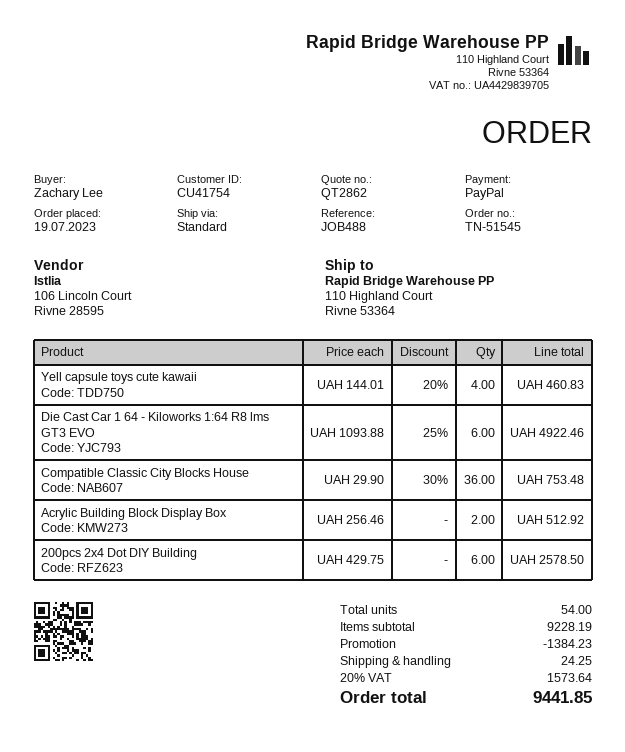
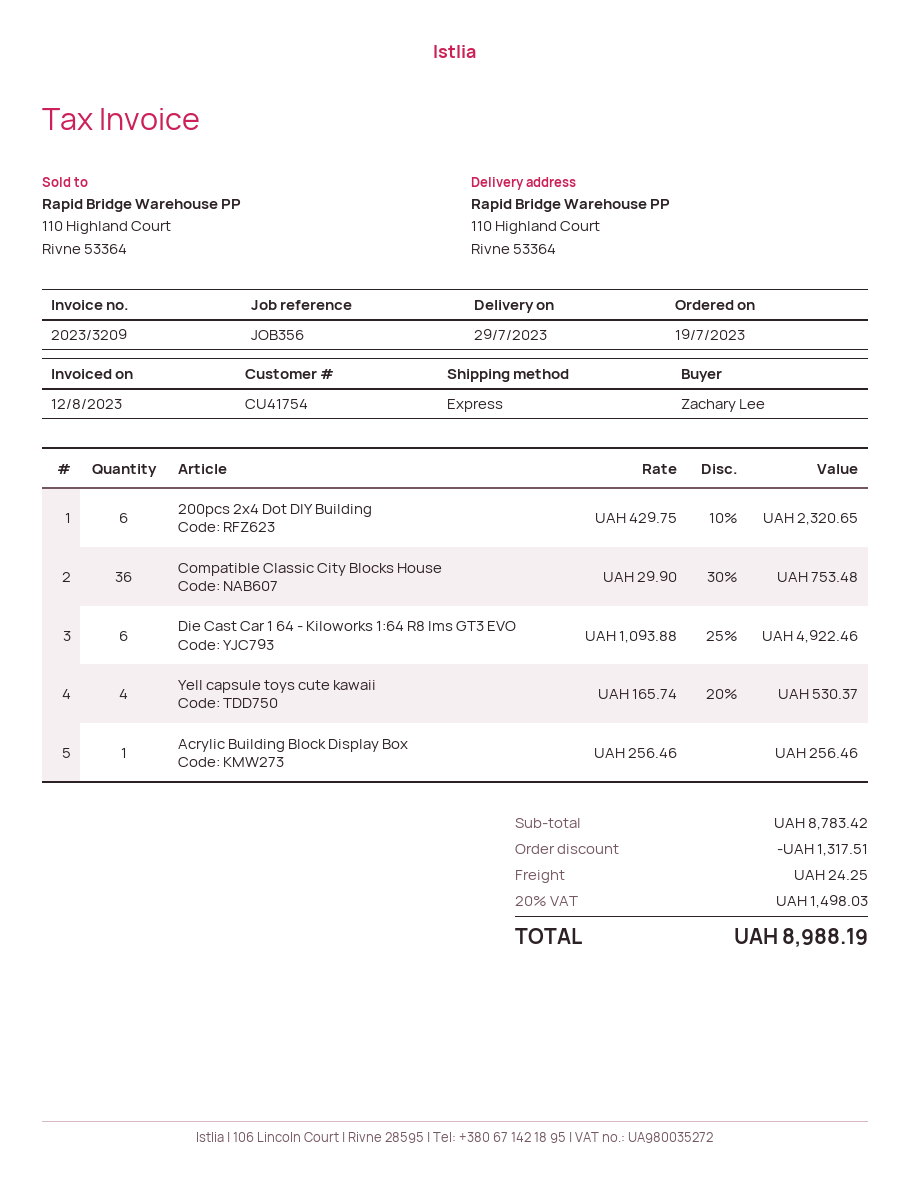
reference: JOB488 -> JOB356
shipping method: standard -> express
Yell capsule toys cute kawaii: 4 x 144.01 - 20% = 460.83 -> 4 x 165.74 - 20% = 530.37
Acrylic Building Block Display Box: 2 x 256.46 = 512.92 -> 1 x 256.46 = 256.46
200pcs 2x4 Dot DIY Building: 6 x 429.75 = 2578.50 -> 6 x 429.75 - 10% = 2320.65
subtotal: 9228.19 -> 8783.42
discount: 1384.23 -> 1317.51
tax: 20% = 1573.64 -> 20% = 1498.03
total: 9441.85 -> 8988.19

